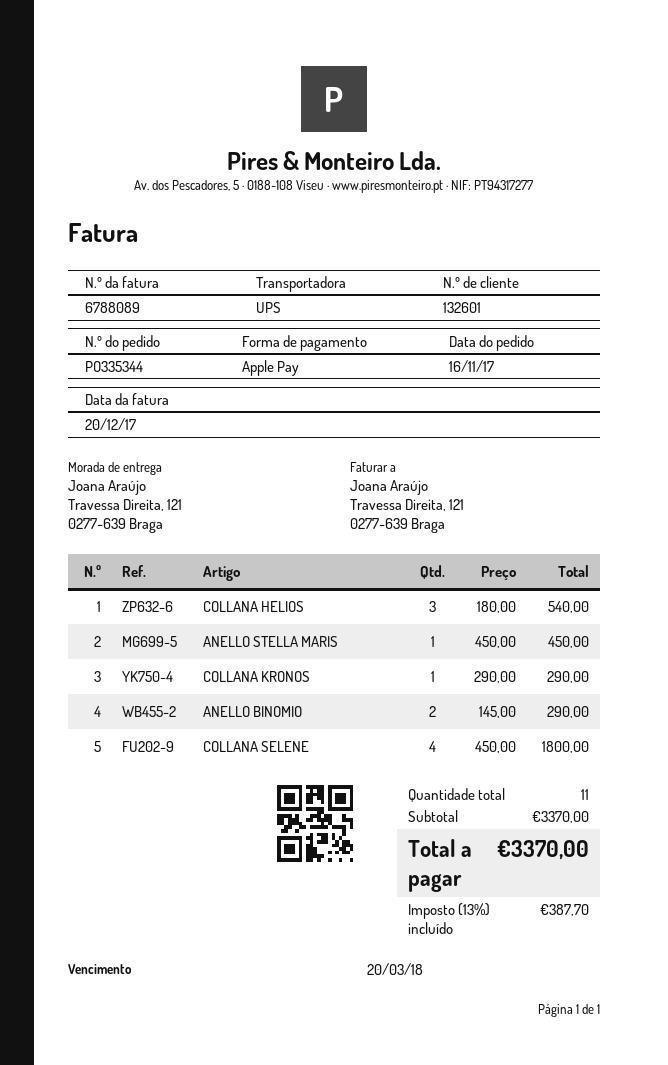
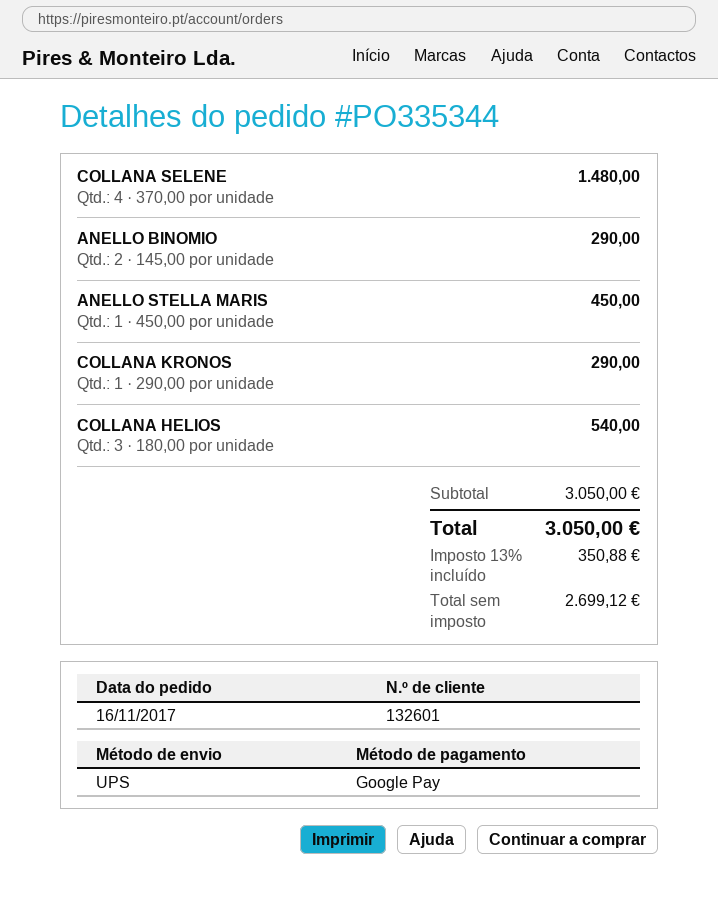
payment method: Apple Pay -> Google Pay
COLLANA SELENE: 4 x 450.00 = 1800.00 -> 4 x 370.00 = 1480.00
subtotal: 3370.00 -> 3050.00
tax: 13% = 387.70 -> 13% = 350.88
total: 3370.00 -> 3050.00

